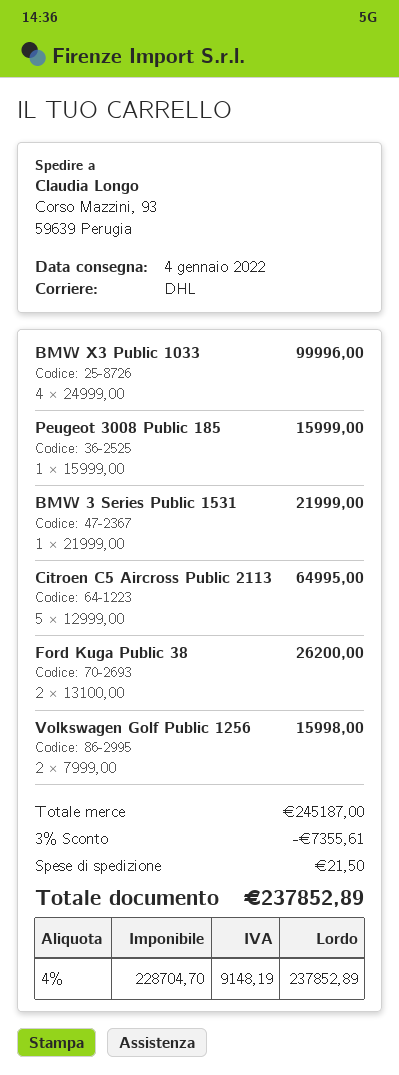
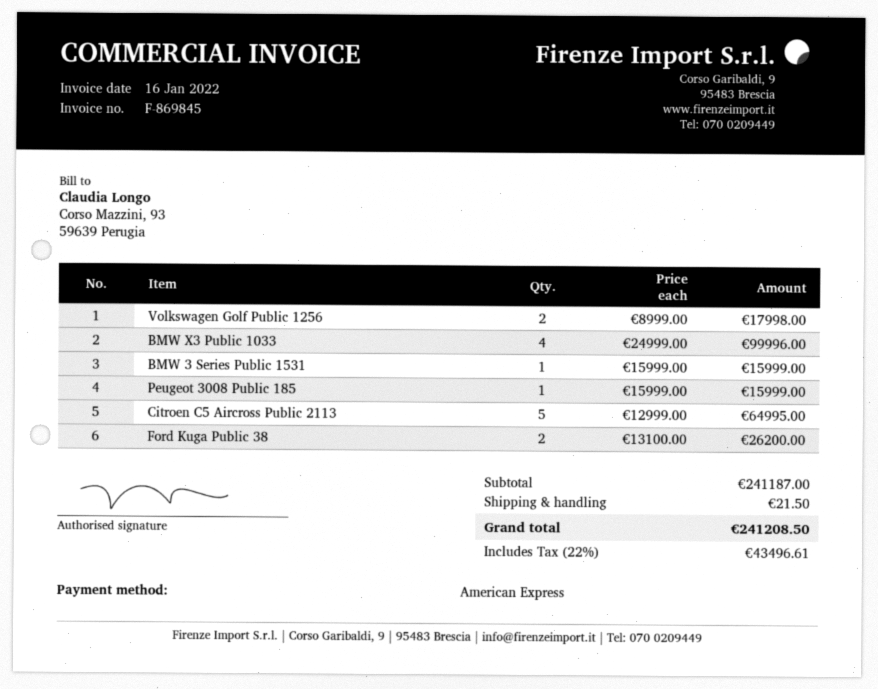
BMW 3 Series Public 1531: 1 x 21999.00 = 21999.00 -> 1 x 15999.00 = 15999.00
Volkswagen Golf Public 1256: 2 x 7999.00 = 15998.00 -> 2 x 8999.00 = 17998.00
subtotal: 245187.00 -> 241187.00
discount: 3% = 7355.61 -> none
tax: 4% = 9148.19 -> 22% = 43496.61
total: 237852.89 -> 241208.50

